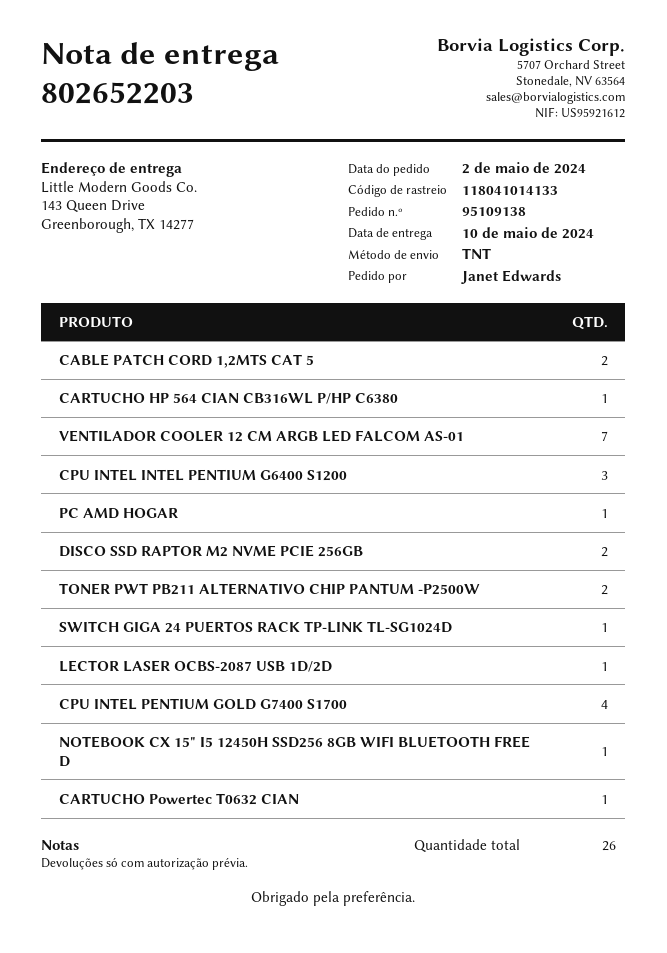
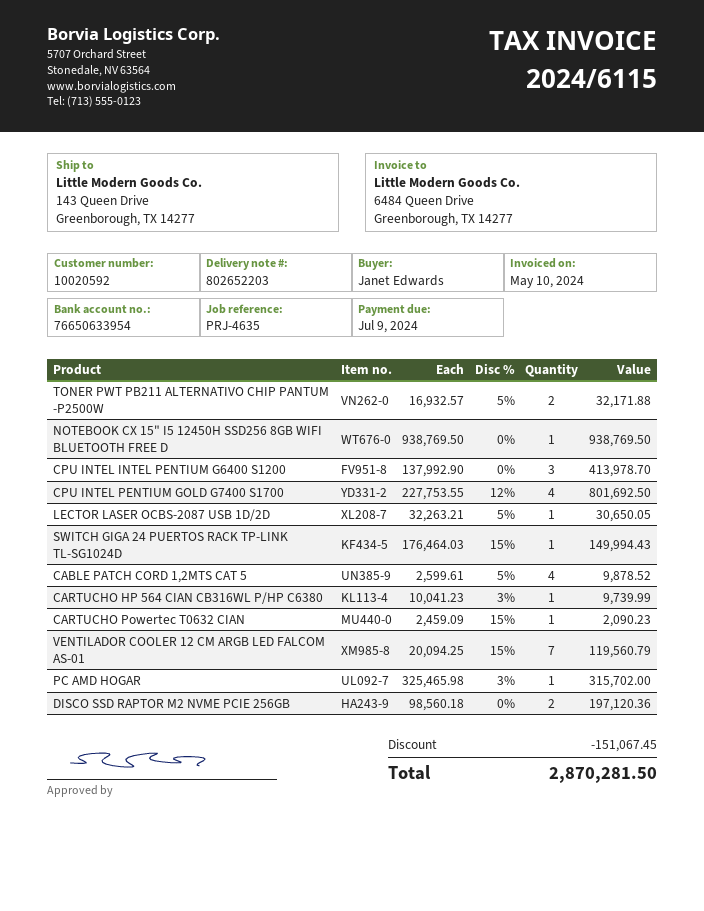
CABLE PATCH CORD 1,2MTS CAT 5: 2 -> 4

